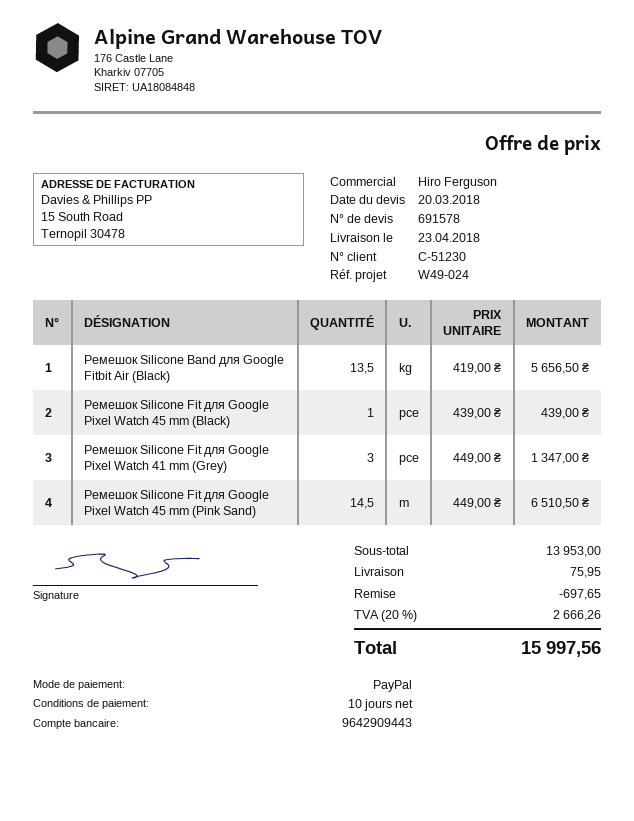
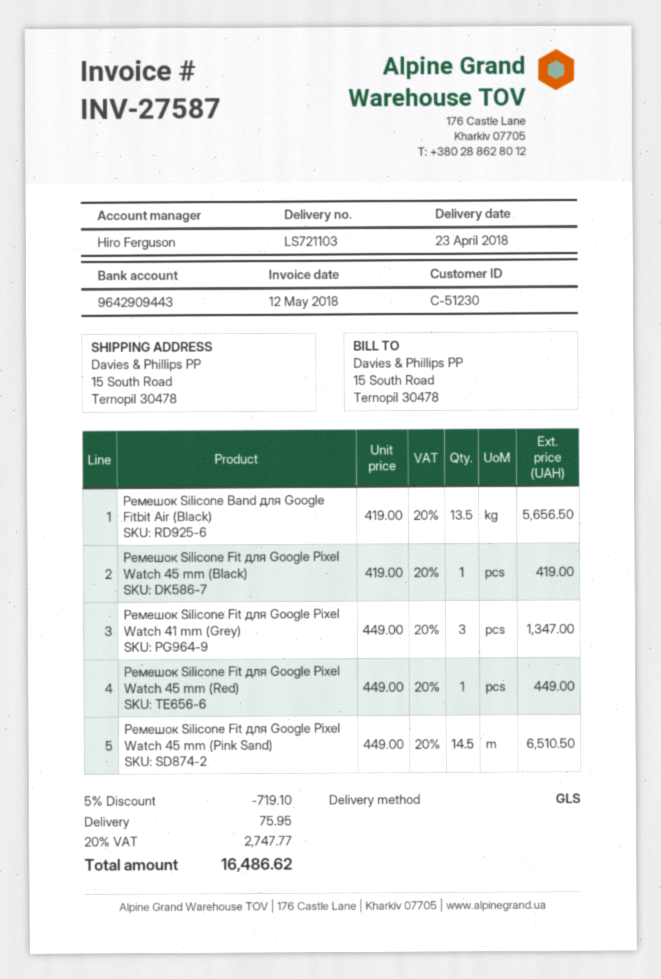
Ремешок Silicone Fit для Google Pixel Watch 45 mm (Black): 1 x 439.00 = 439.00 -> 1 x 419.00 = 419.00
Ремешок Silicone Fit для Google Pixel Watch 45 mm (Red): none -> 1 x 449.00 = 449.00
discount: 697.65 -> 719.10
tax: 20% = 2666.26 -> 20% = 2747.77
total: 15997.56 -> 16486.62

